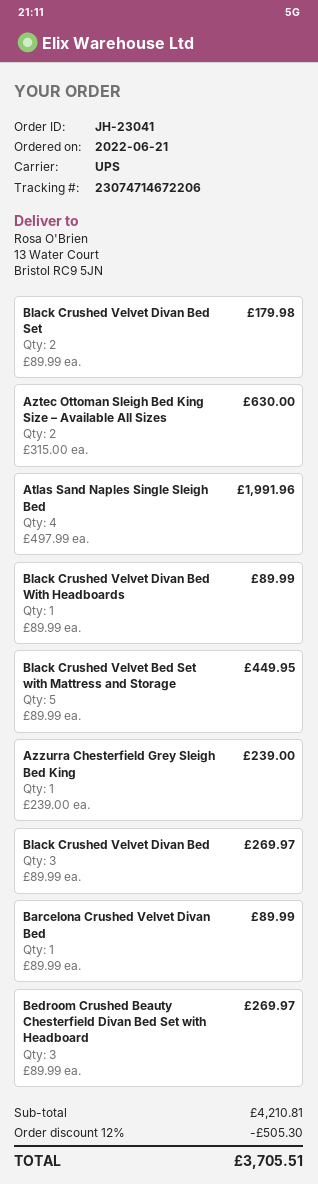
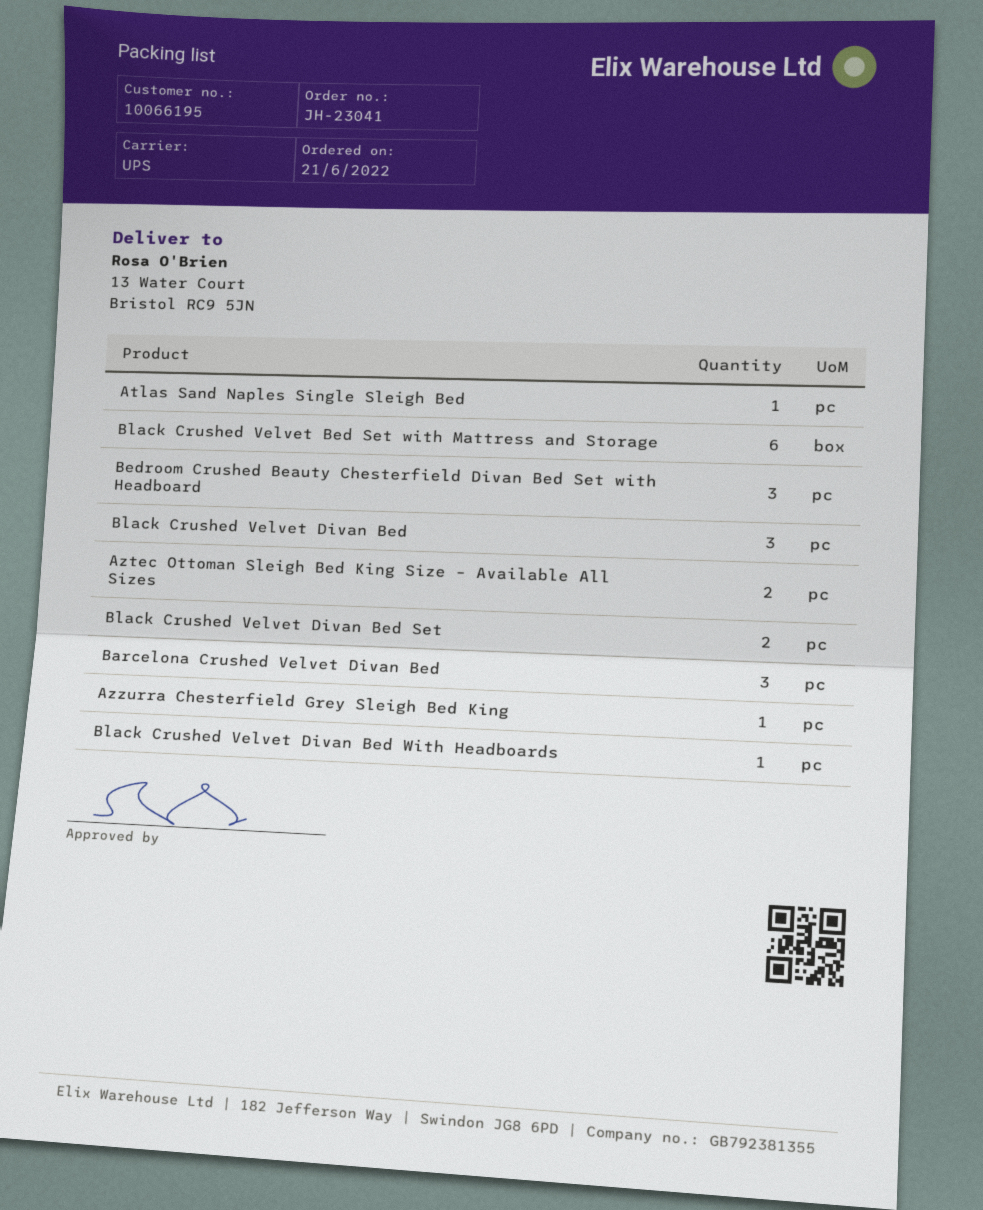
Atlas Sand Naples Single Sleigh Bed: 4 -> 1
Black Crushed Velvet Bed Set with Mattress and Storage: 5 -> 6
Barcelona Crushed Velvet Divan Bed: 1 -> 3

